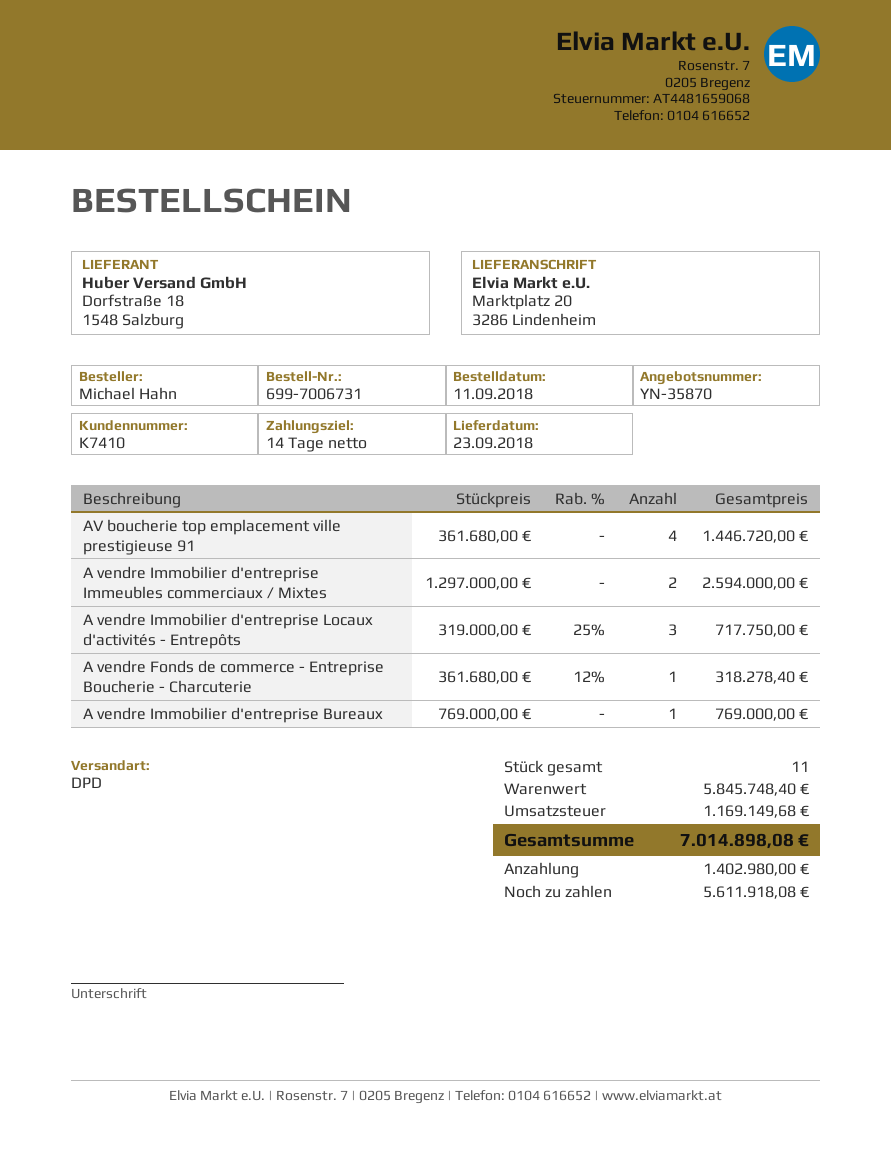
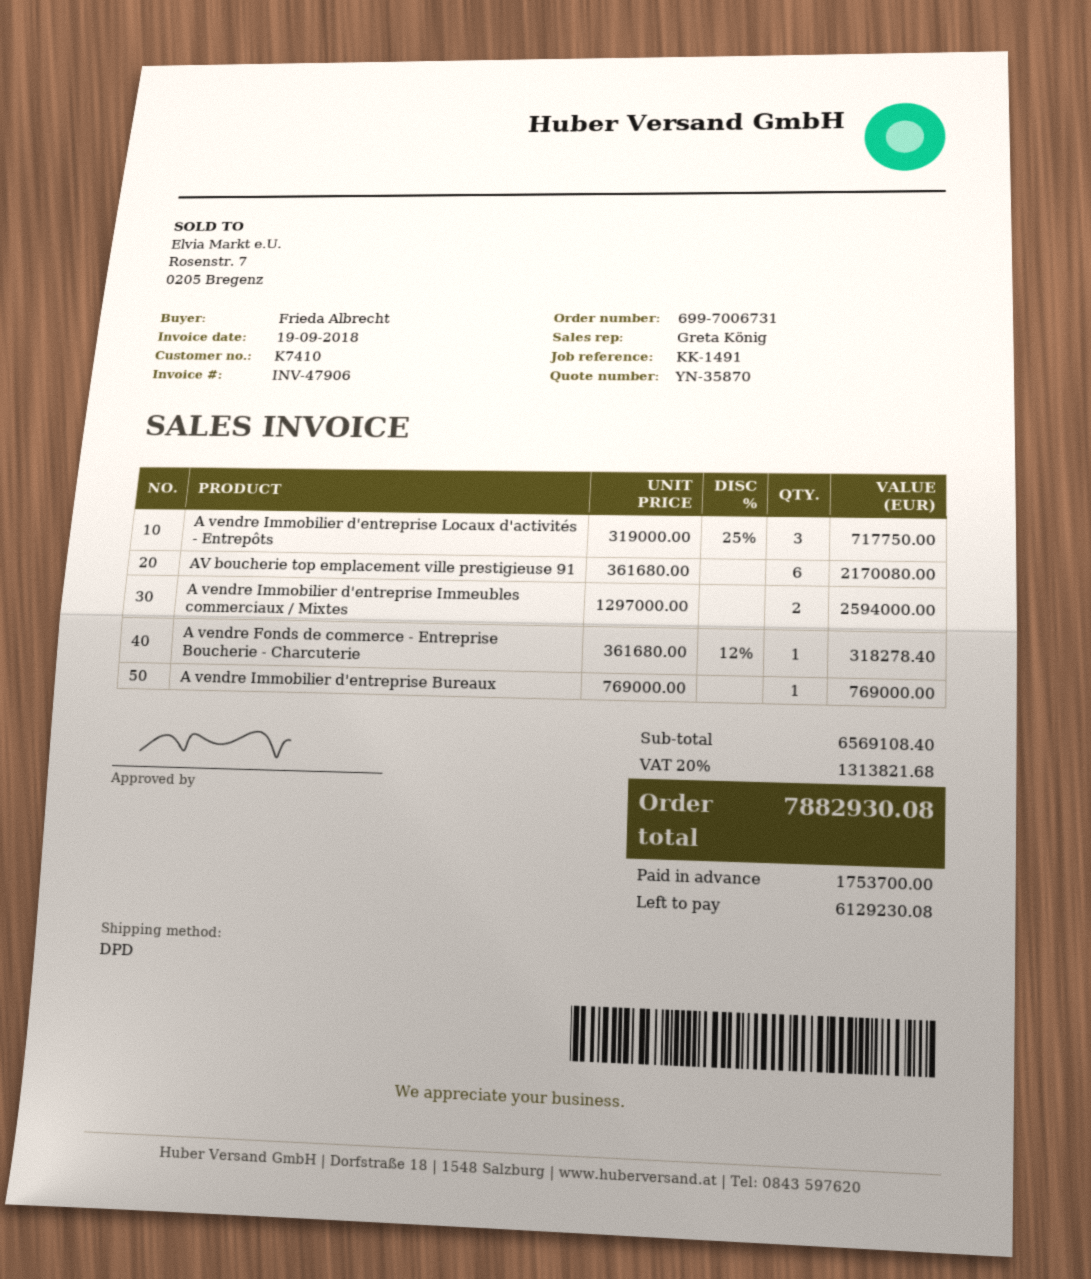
ordered by: Michael Hahn -> Frieda Albrecht
AV boucherie top emplacement ville prestigieuse 91: 4 x 361680.00 = 1446720.00 -> 6 x 361680.00 = 2170080.00
subtotal: 5845748.40 -> 6569108.40
tax: 1169149.68 -> 1313821.68
total: 7014898.08 -> 7882930.08
deposit: 1402980.00 -> 1753700.00
balance: 5611918.08 -> 6129230.08

